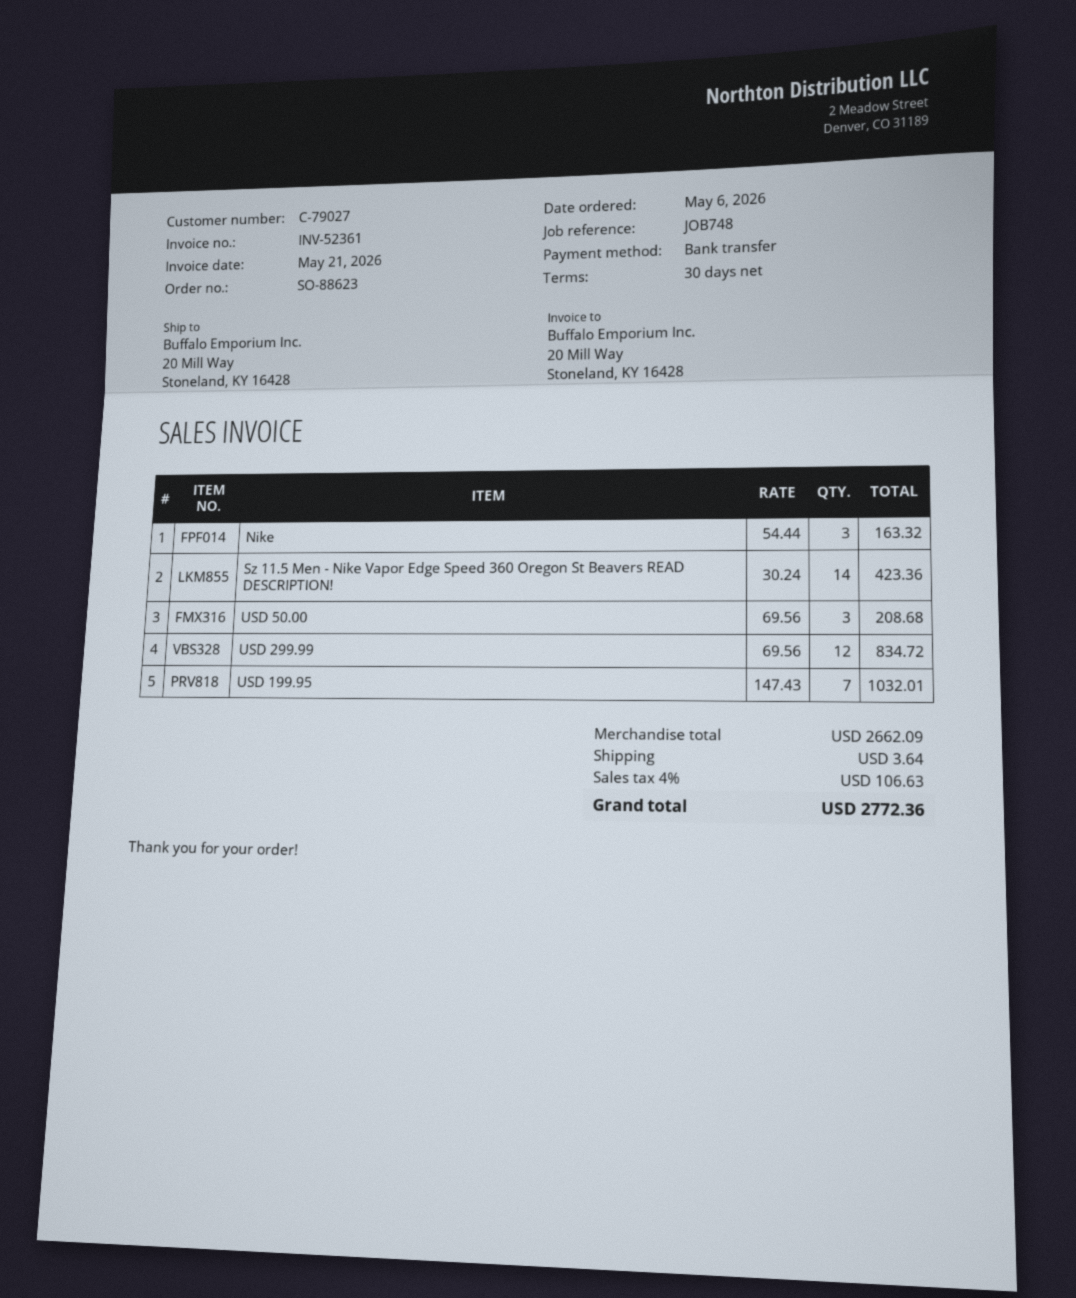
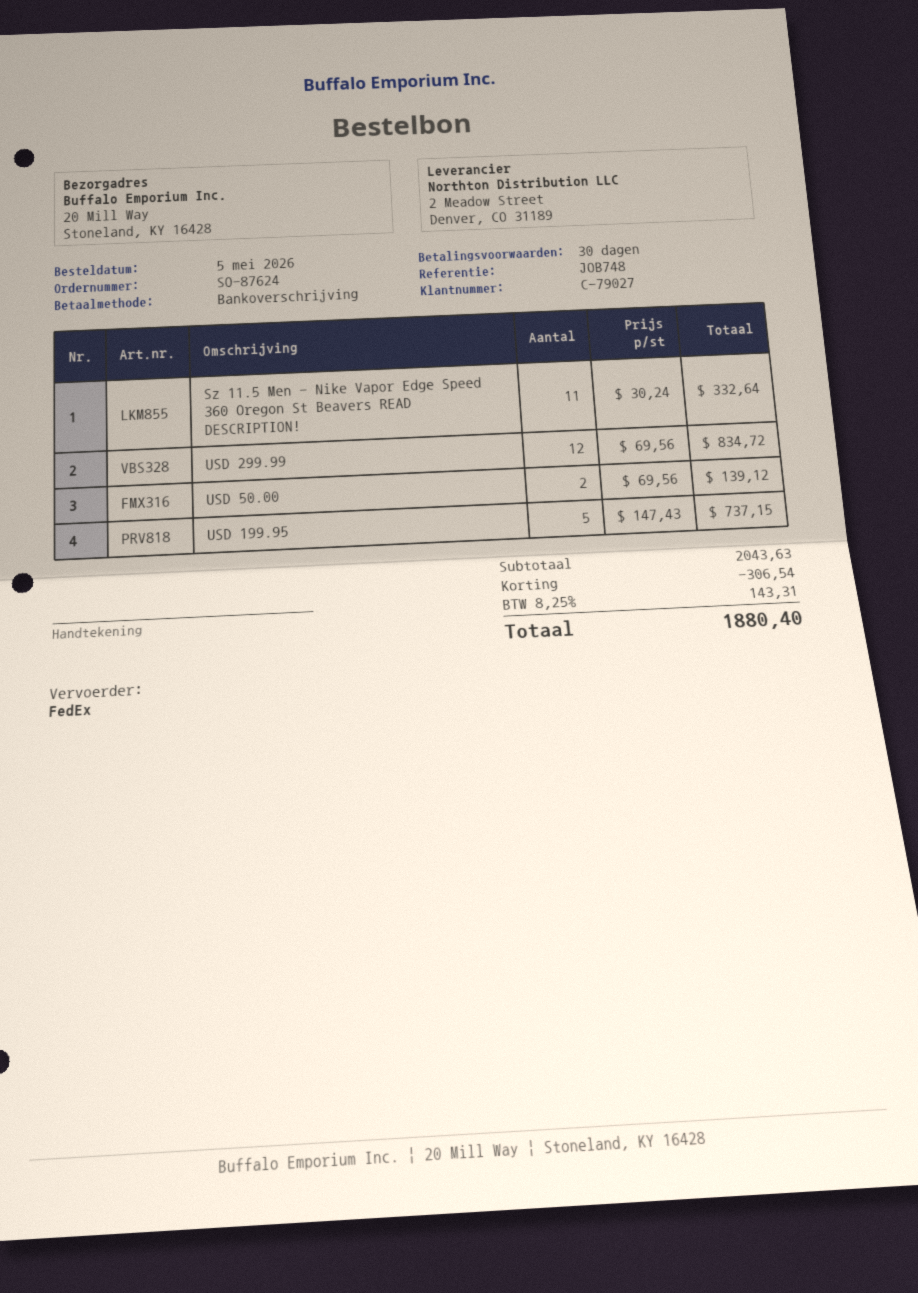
order number: SO-88623 -> SO-87624
order date: 2026-05-06 -> 2026-05-05
Nike: 3 x 54.44 = 163.32 -> none
Sz 11.5 Men - Nike Vapor Edge Speed 360 Oregon St Beavers READ DESCRIPTION!: 14 x 30.24 = 423.36 -> 11 x 30.24 = 332.64
USD 50.00: 3 x 69.56 = 208.68 -> 2 x 69.56 = 139.12
USD 199.95: 7 x 147.43 = 1032.01 -> 5 x 147.43 = 737.15
subtotal: 2662.09 -> 2043.63
discount: none -> 306.54
shipping: 3.64 -> none
tax: 4% = 106.63 -> 8.25% = 143.31
total: 2772.36 -> 1880.40

